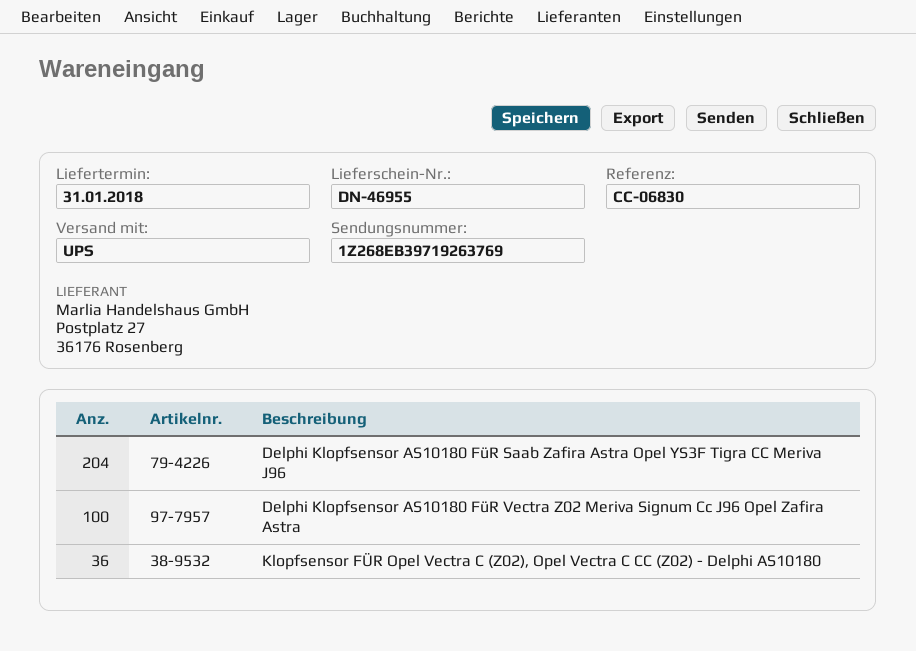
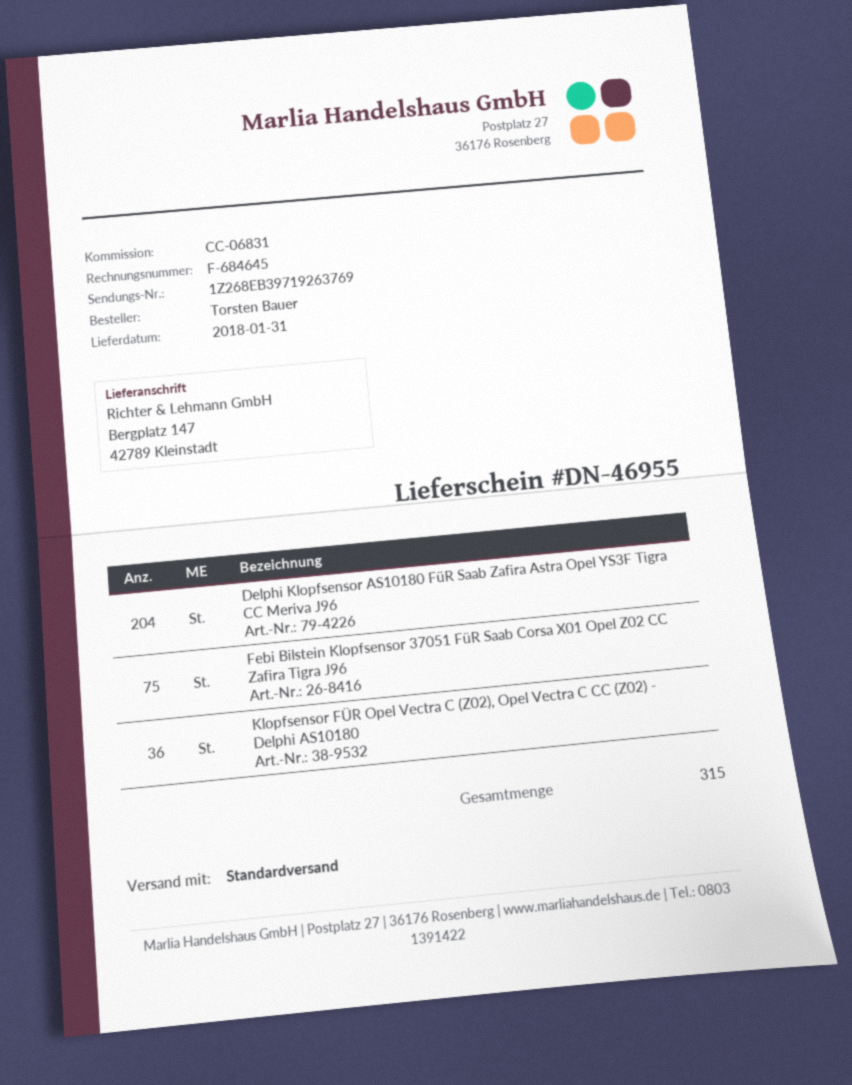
reference: CC-06830 -> CC-06831
shipping method: UPS -> standard
Delphi Klopfsensor AS10180 FüR Vectra Z02 Meriva Signum Cc J96 Opel Zafira Astra: 100 -> none
Febi Bilstein Klopfsensor 37051 FüR Saab Corsa X01 Opel Z02 CC Zafira Tigra J96: none -> 75

